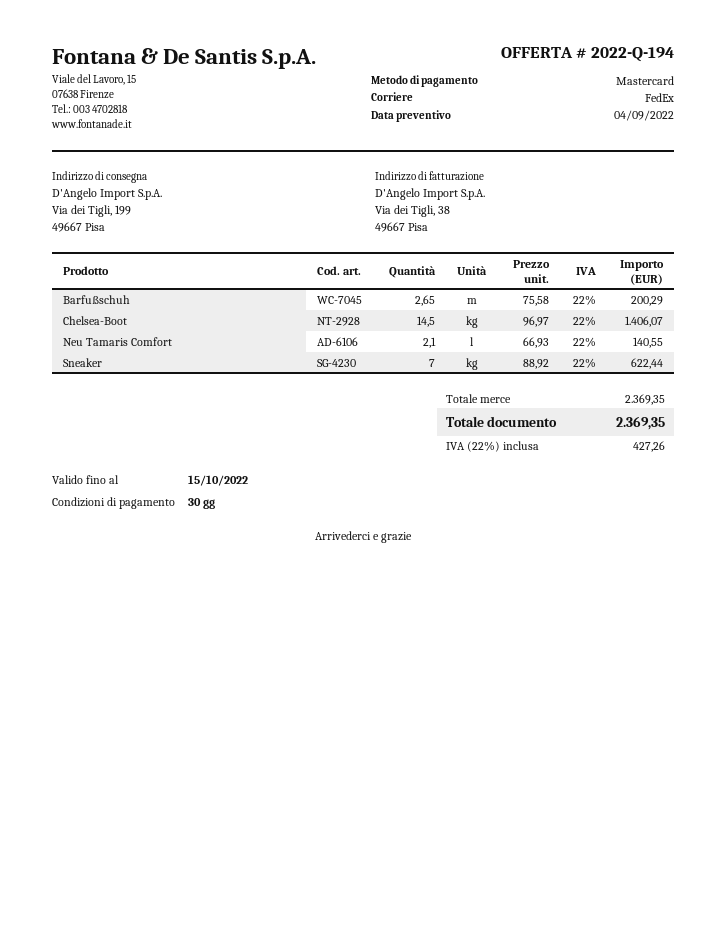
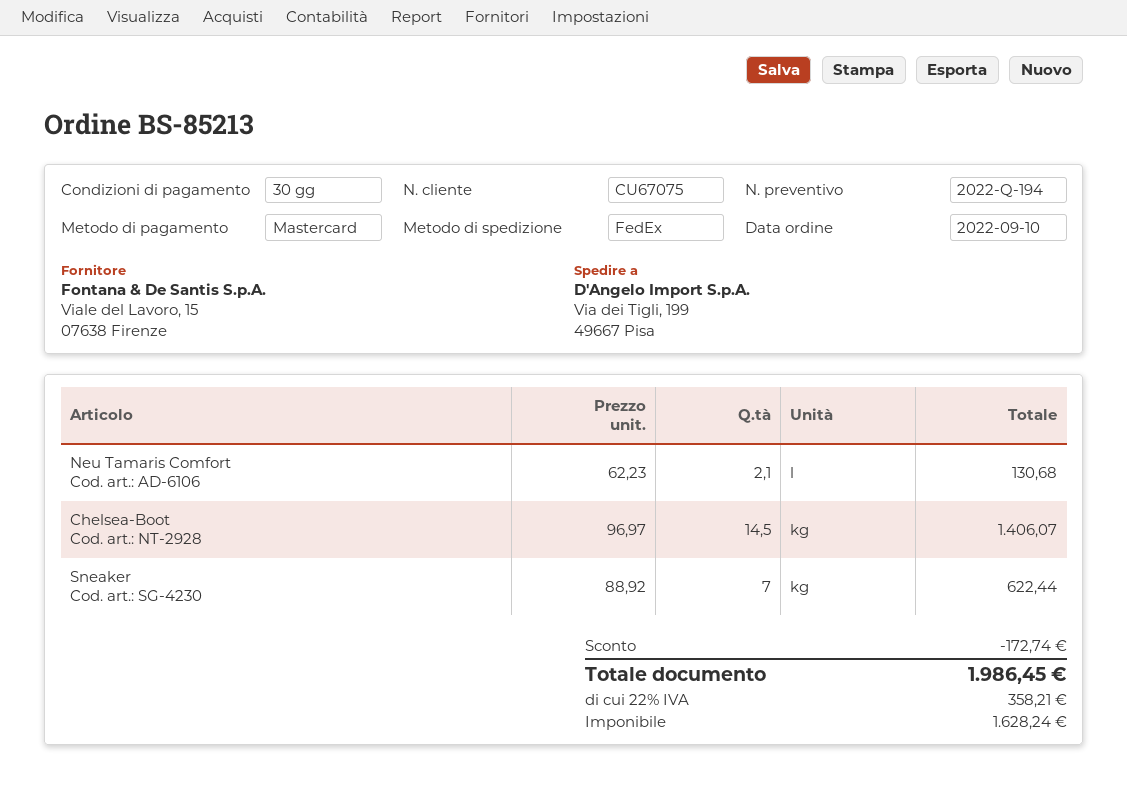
Barfußschuh: 2.65 x 75.58 = 200.29 -> none
Neu Tamaris Comfort: 2.1 x 66.93 = 140.55 -> 2.1 x 62.23 = 130.68
discount: none -> 172.74
tax: 22% = 427.26 -> 22% = 358.21
total: 2369.35 -> 1986.45

